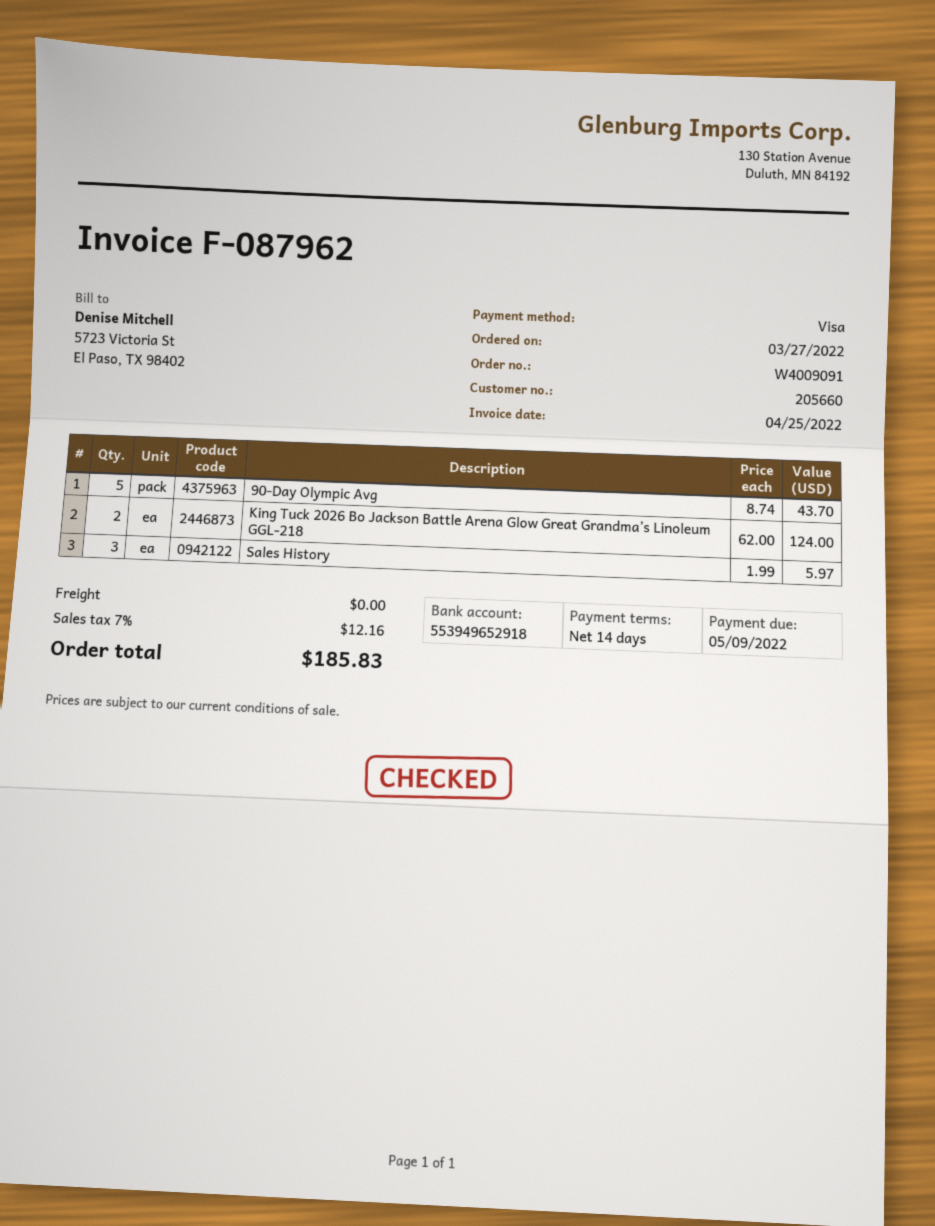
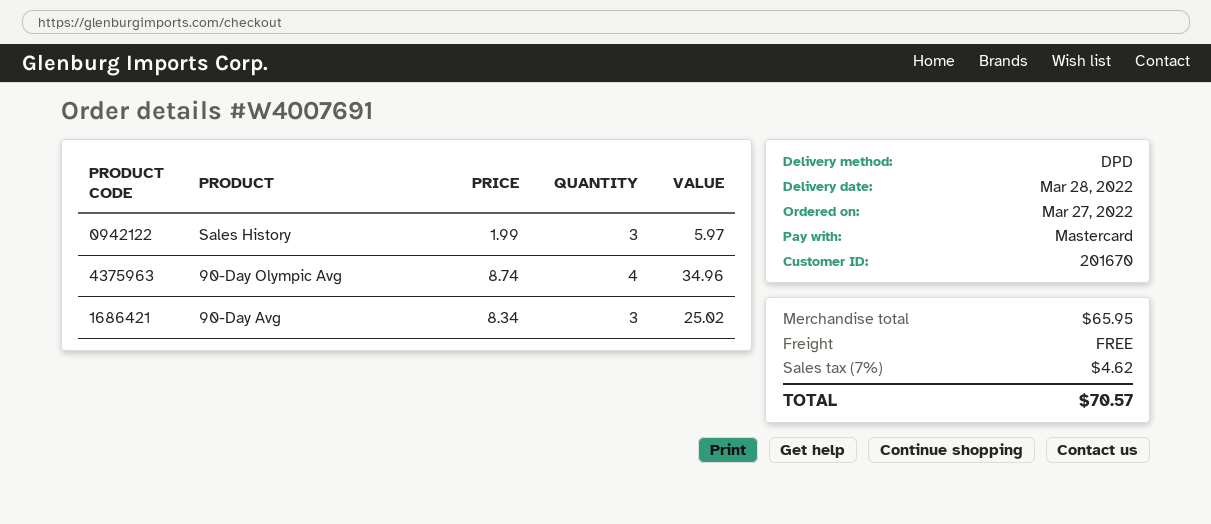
order number: W4009091 -> W4007691
customer number: 205660 -> 201670
payment method: Visa -> Mastercard
90-Day Olympic Avg: 5 x 8.74 = 43.70 -> 4 x 8.74 = 34.96
King Tuck 2026 Bo Jackson Battle Arena Glow Great Grandma’s Linoleum GGL-218: 2 x 62.00 = 124.00 -> none
90-Day Avg: none -> 3 x 8.34 = 25.02
tax: 7% = 12.16 -> 7% = 4.62
total: 185.83 -> 70.57

